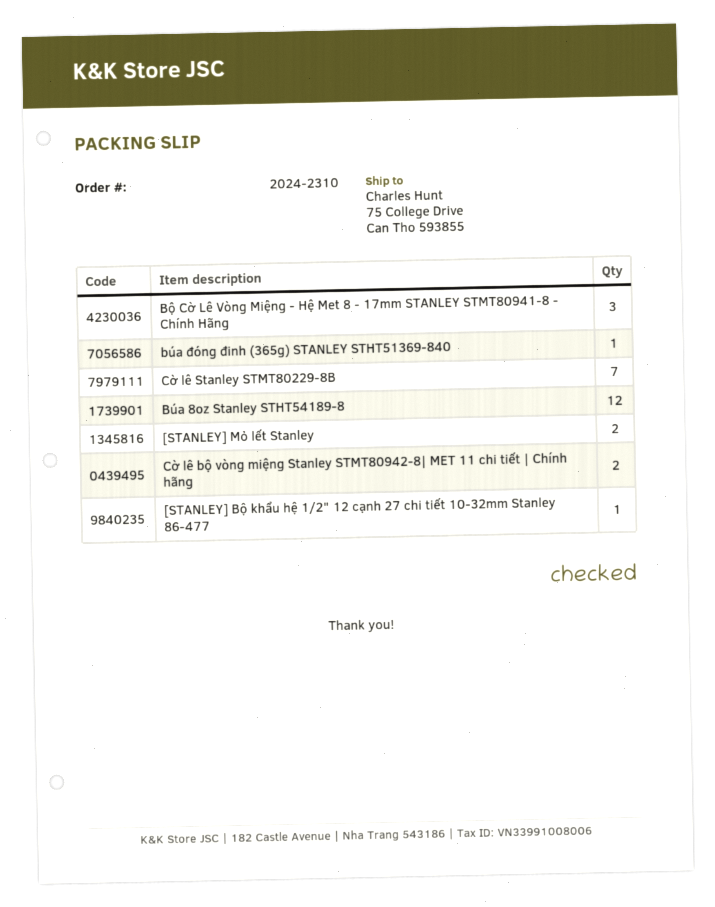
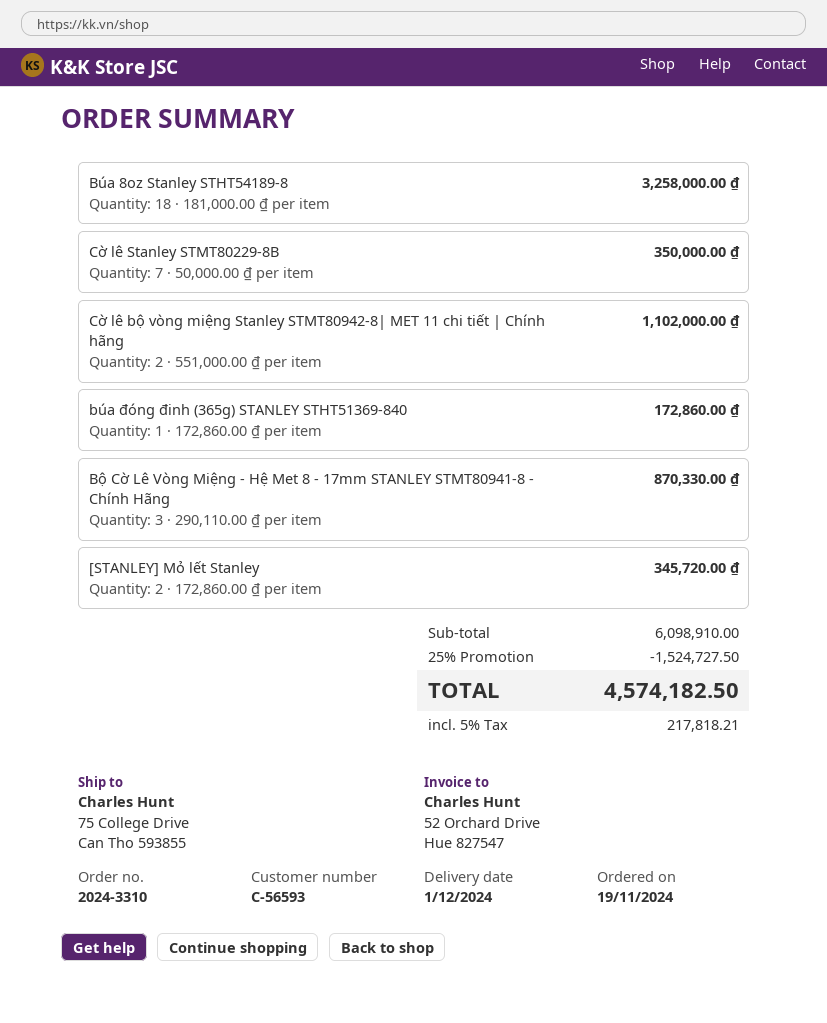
order number: 2024-2310 -> 2024-3310
Búa 8oz Stanley STHT54189-8: 12 -> 18
[STANLEY] Bộ khẩu hệ 1/2" 12 cạnh 27 chi tiết 10-32mm Stanley 86-477: 1 -> none

